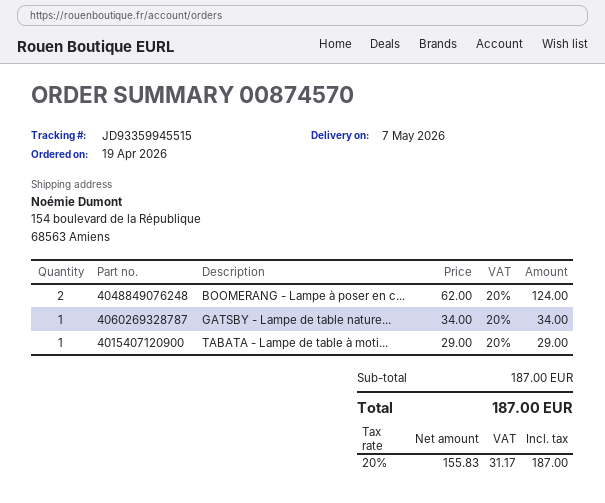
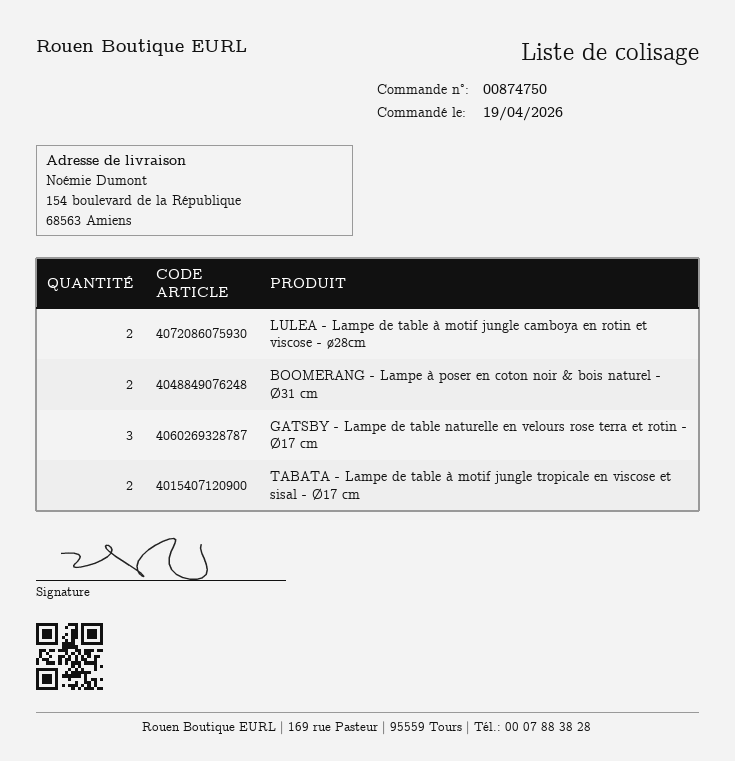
order number: 00874570 -> 00874750
GATSBY - Lampe de table nature...: 1 -> 3
TABATA - Lampe de table à moti...: 1 -> 2
LULEA - Lampe de table à motif jungle camboya en rotin et viscose - ø28cm: none -> 2

